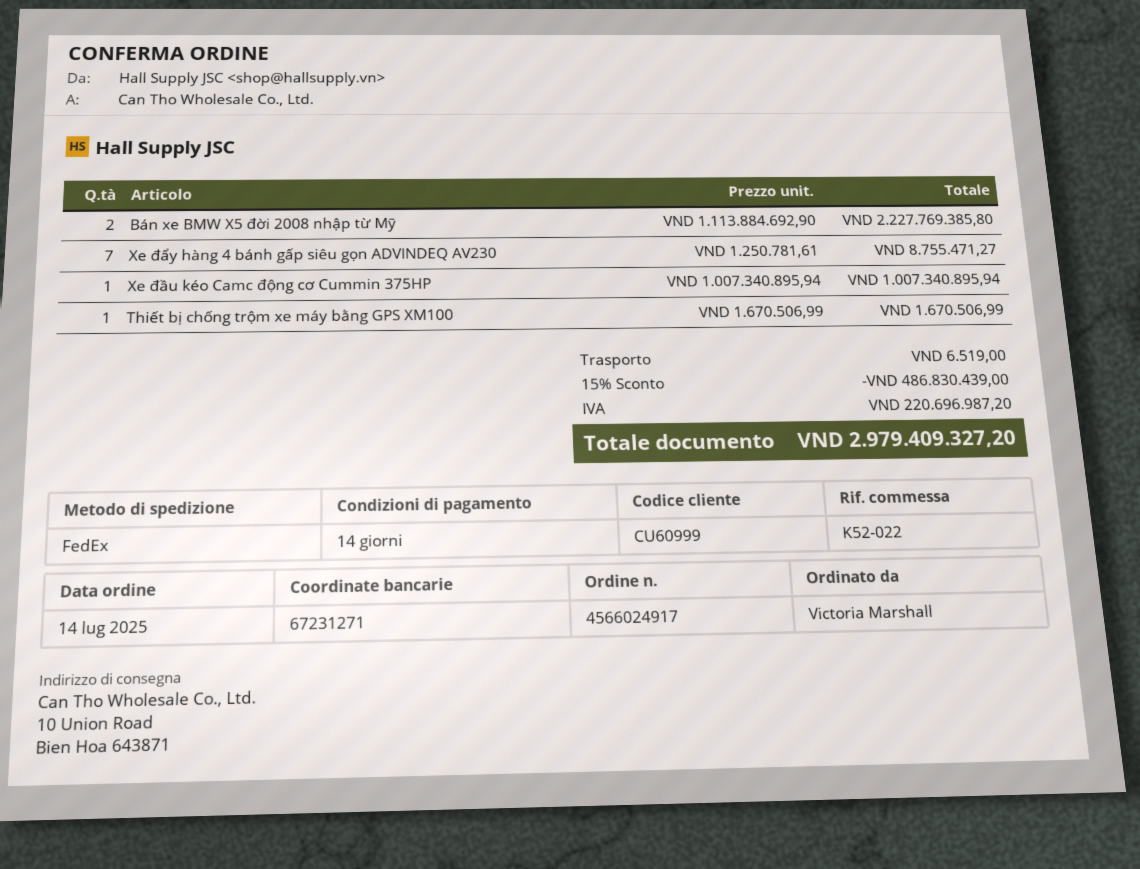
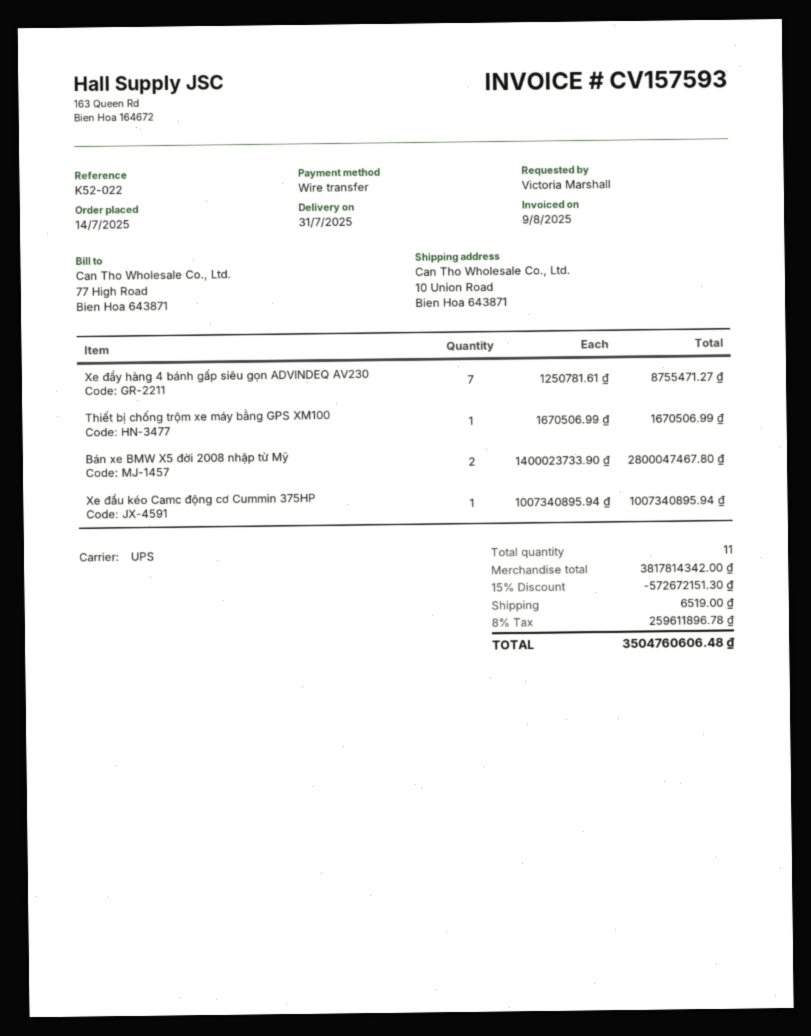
shipping method: FedEx -> UPS
Bán xe BMW X5 đời 2008 nhập từ Mỹ: 2 x 1113884692.90 = 2227769385.80 -> 2 x 1400023733.90 = 2800047467.80
discount: 15% = 486830439.00 -> 15% = 572672151.30
tax: 220696987.20 -> 259611896.78
total: 2979409327.20 -> 3504760606.48

